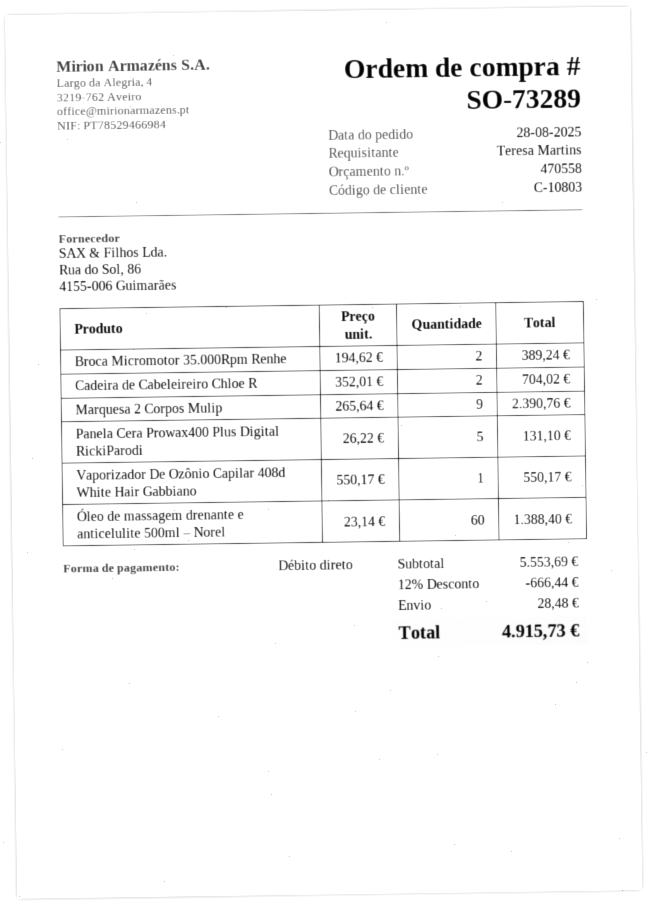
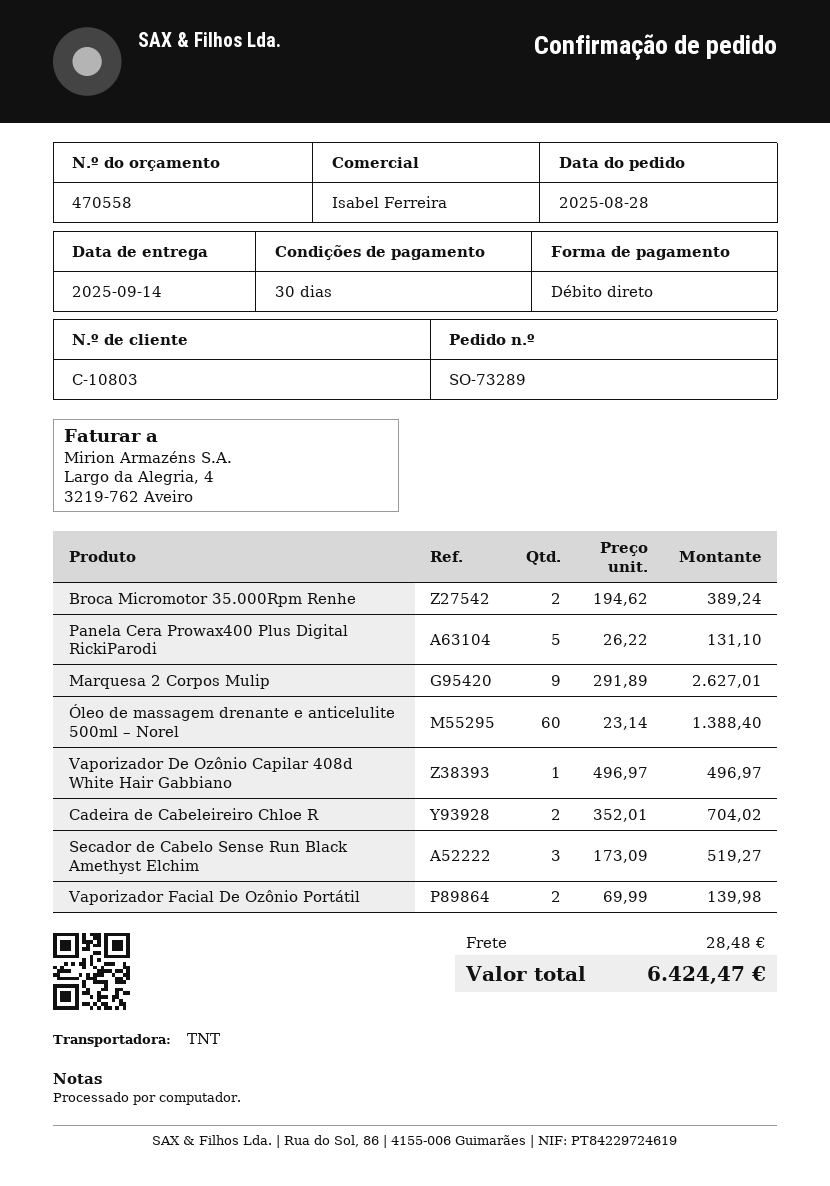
Marquesa 2 Corpos Mulip: 9 x 265.64 = 2390.76 -> 9 x 291.89 = 2627.01
Vaporizador De Ozônio Capilar 408d White Hair Gabbiano: 1 x 550.17 = 550.17 -> 1 x 496.97 = 496.97
Secador de Cabelo Sense Run Black Amethyst Elchim: none -> 3 x 173.09 = 519.27
Vaporizador Facial De Ozônio Portátil: none -> 2 x 69.99 = 139.98
discount: 12% = 666.44 -> none
total: 4915.73 -> 6424.47

